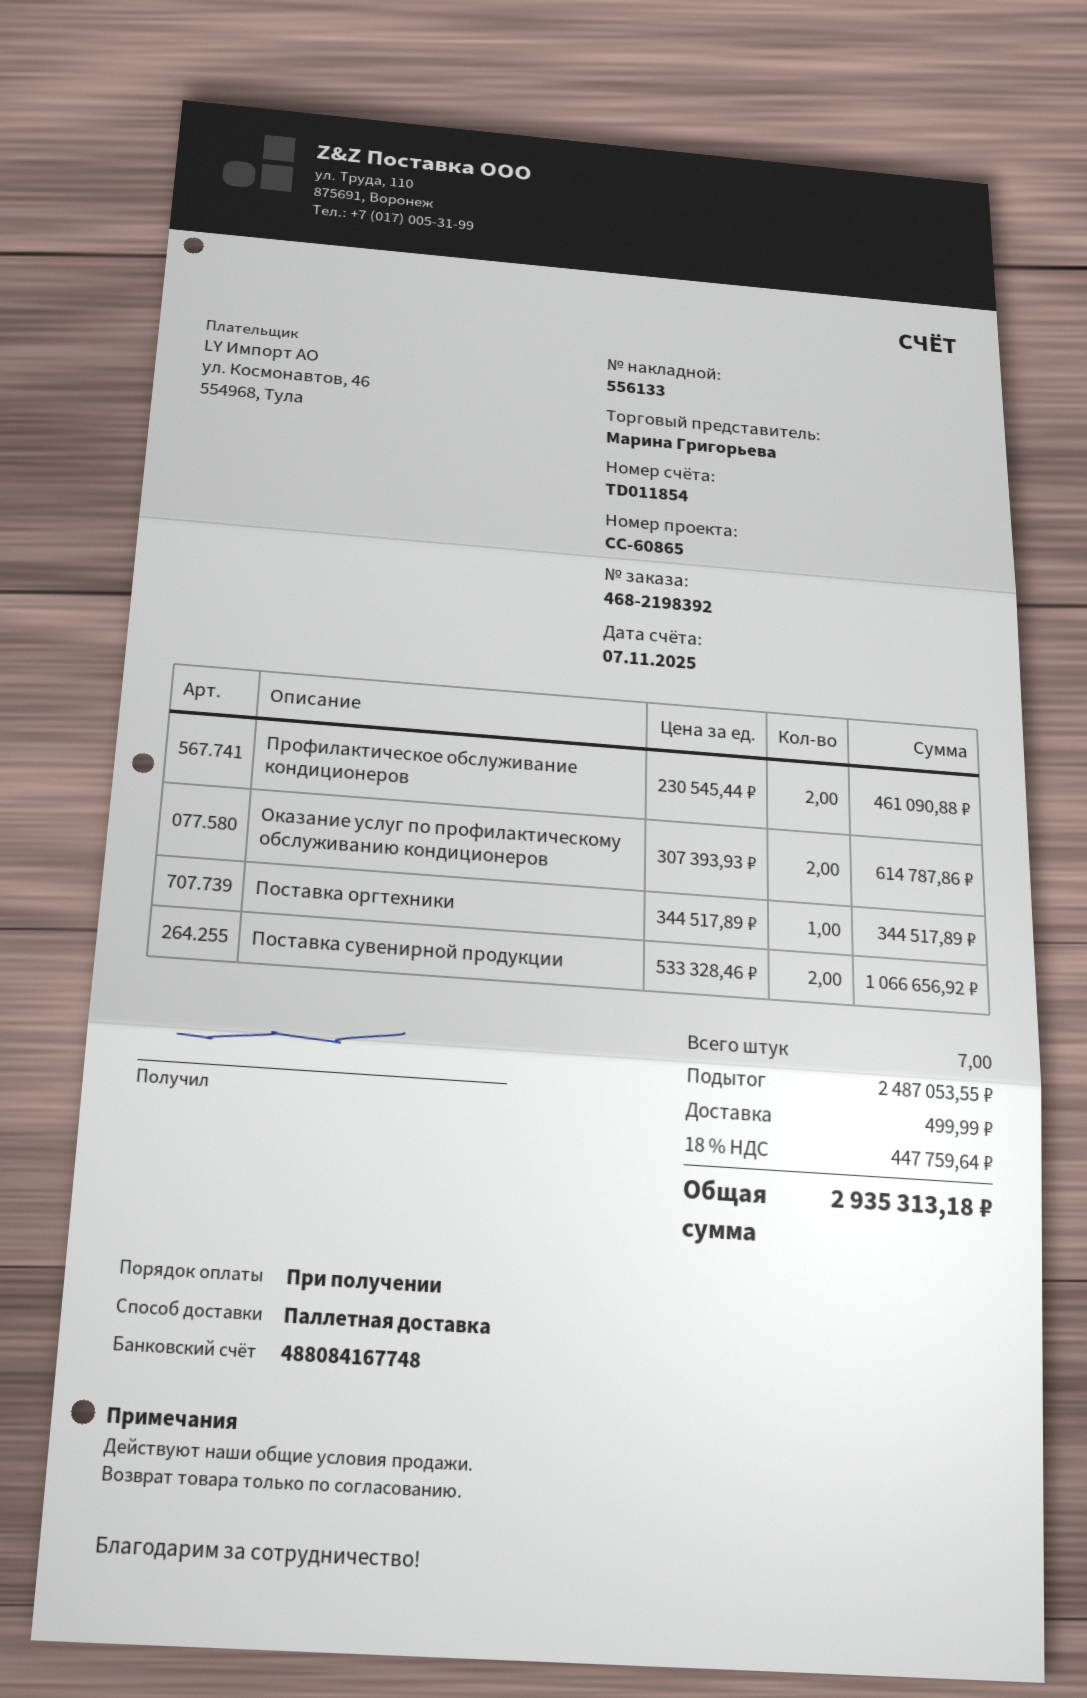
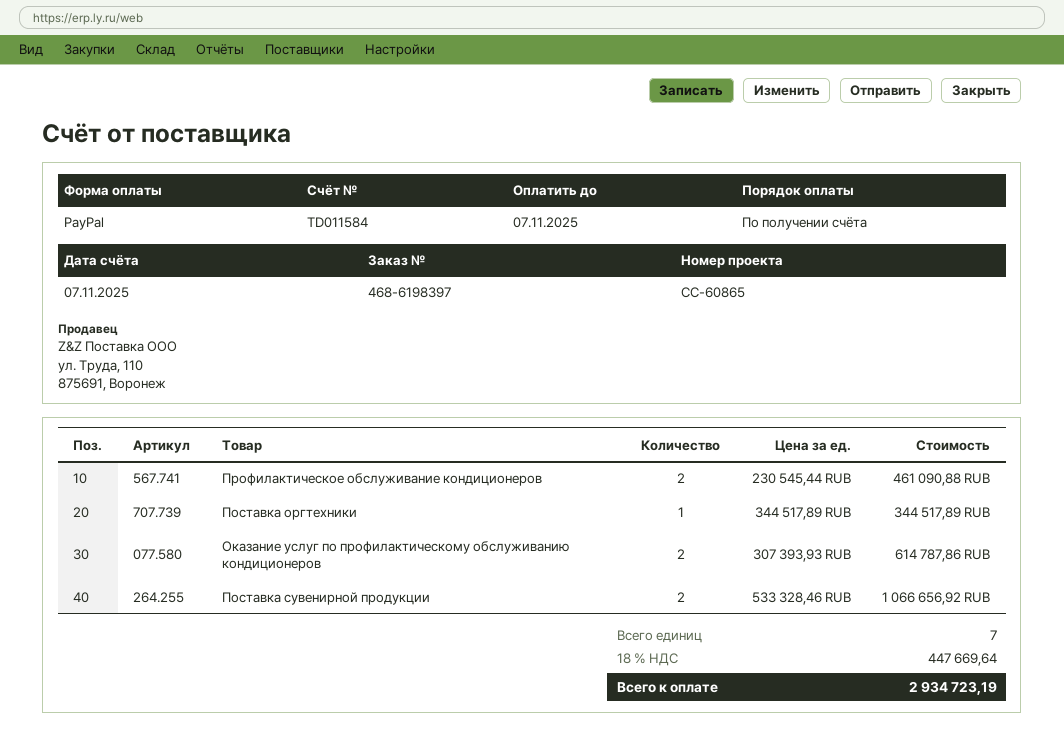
order number: 468-2198392 -> 468-6198397
invoice number: TD011854 -> TD011584
shipping: 499.99 -> none
tax: 18% = 447759.64 -> 18% = 447669.64
total: 2935313.18 -> 2934723.19

